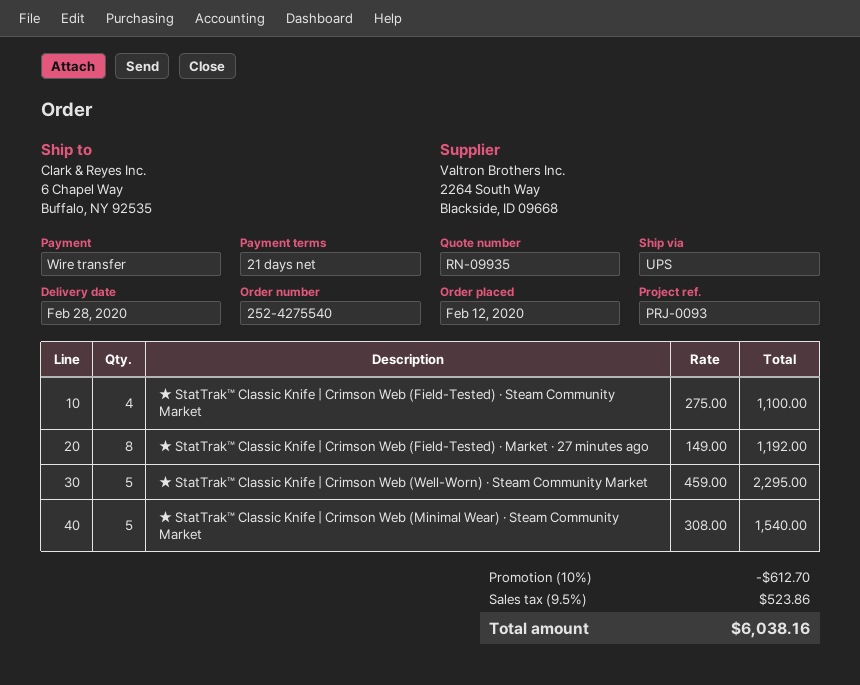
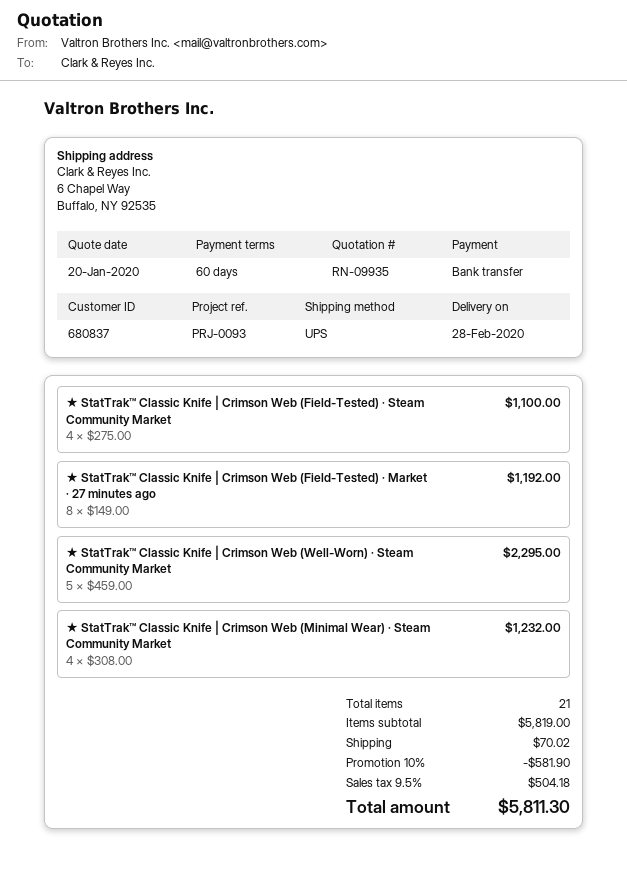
payment terms: 21 days -> 60 days
★ StatTrak™ Classic Knife | Crimson Web (Minimal Wear) · Steam Community Market: 5 x 308.00 = 1540.00 -> 4 x 308.00 = 1232.00
discount: 10% = 612.70 -> 10% = 581.90
shipping: none -> 70.02
tax: 9.5% = 523.86 -> 9.5% = 504.18
total: 6038.16 -> 5811.30

